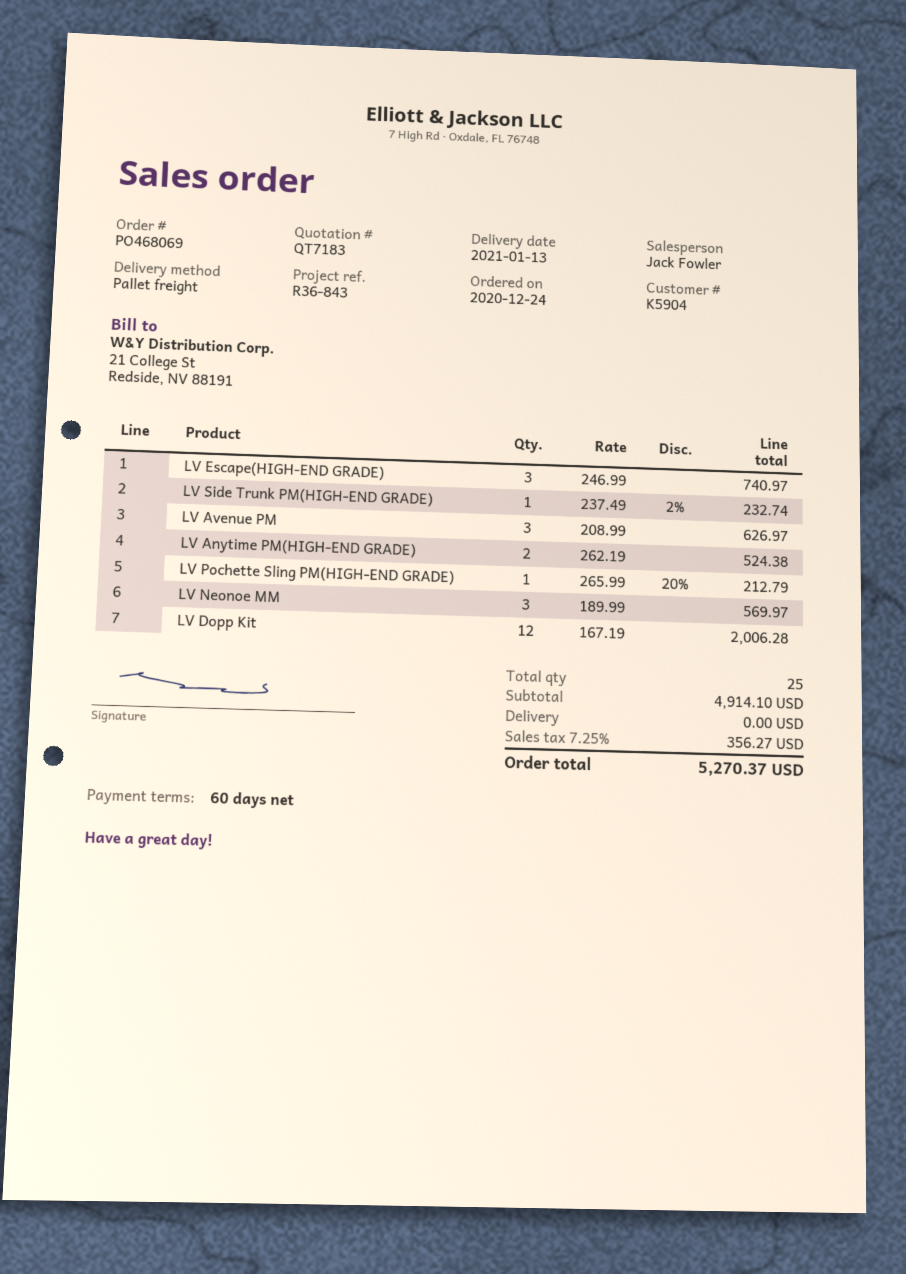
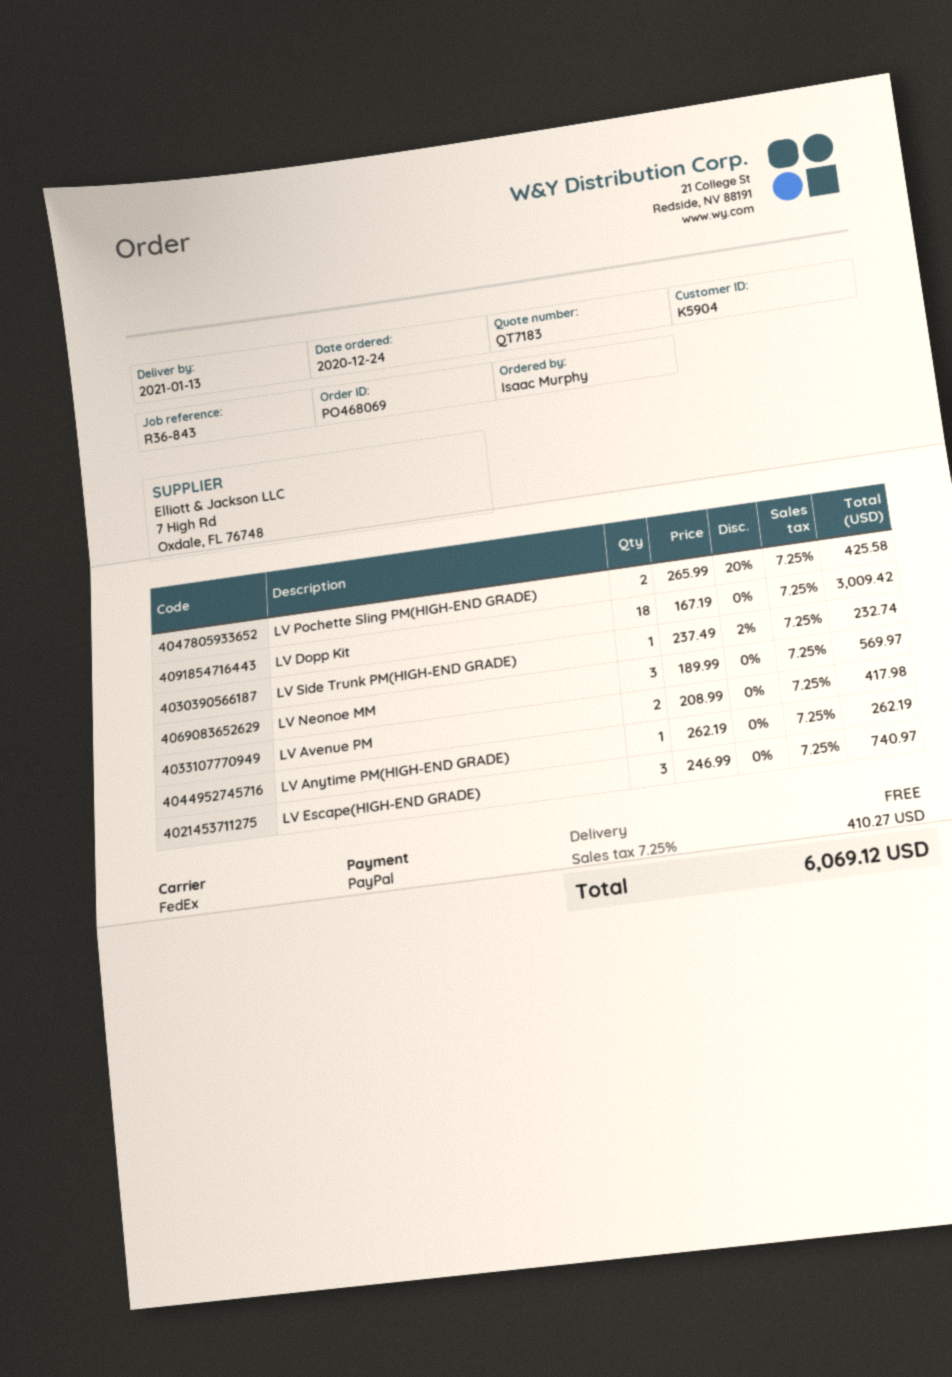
shipping method: pallet freight -> FedEx
LV Avenue PM: 3 x 208.99 = 626.97 -> 2 x 208.99 = 417.98
LV Anytime PM(HIGH-END GRADE): 2 x 262.19 = 524.38 -> 1 x 262.19 = 262.19
LV Pochette Sling PM(HIGH-END GRADE): 1 x 265.99 - 20% = 212.79 -> 2 x 265.99 - 20% = 425.58
LV Dopp Kit: 12 x 167.19 = 2006.28 -> 18 x 167.19 = 3009.42
tax: 7.25% = 356.27 -> 7.25% = 410.27
total: 5270.37 -> 6069.12

